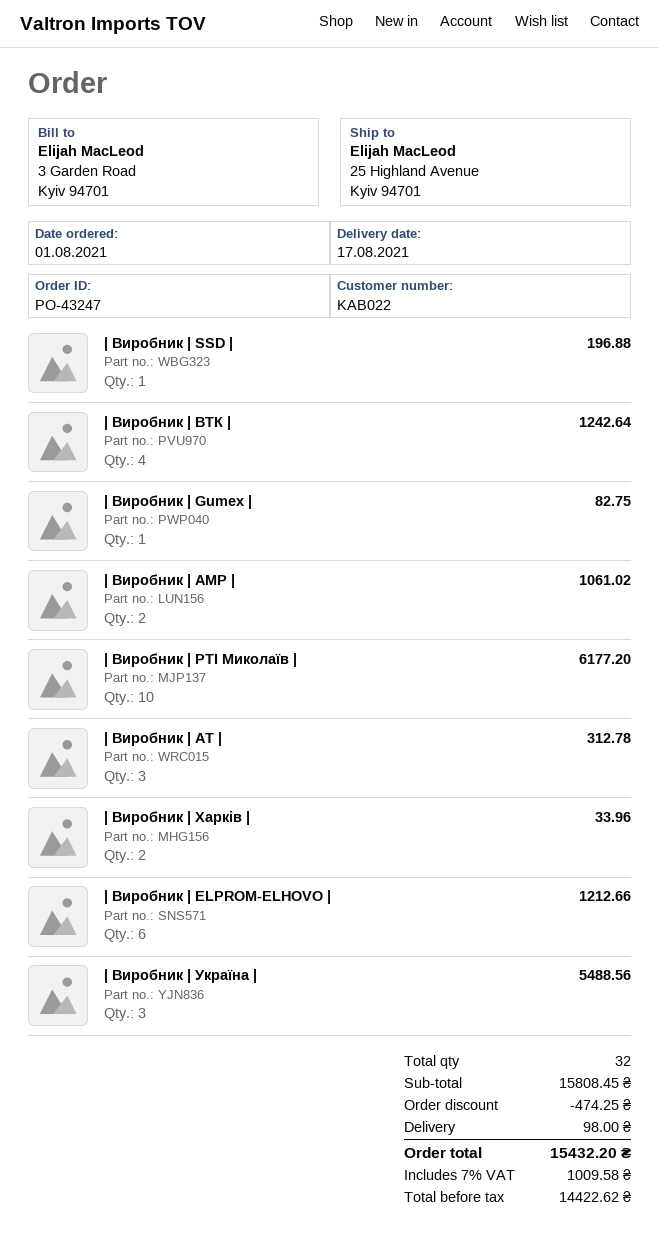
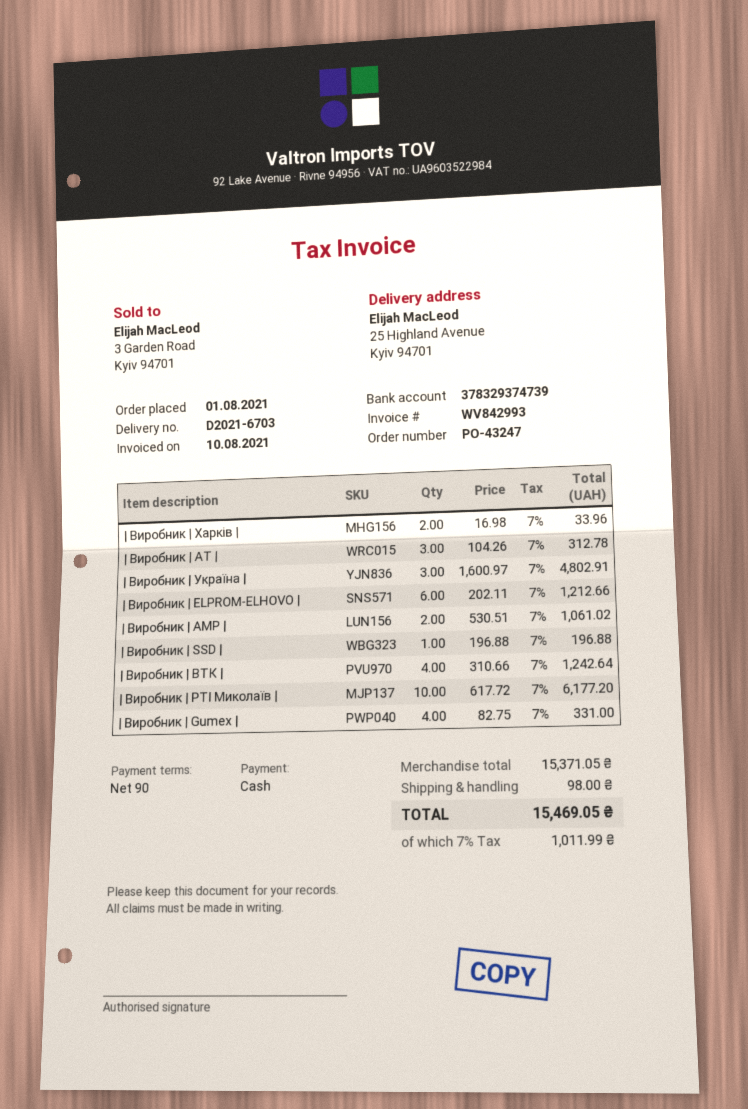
| Виробник | Gumex |: 1 for 82.75 -> 4 for 331.00
| Виробник | Україна |: 3 for 5488.56 -> 3 for 4802.91
subtotal: 15808.45 -> 15371.05
discount: 474.25 -> none
tax: 7% = 1009.58 -> 7% = 1011.99
total: 15432.20 -> 15469.05

